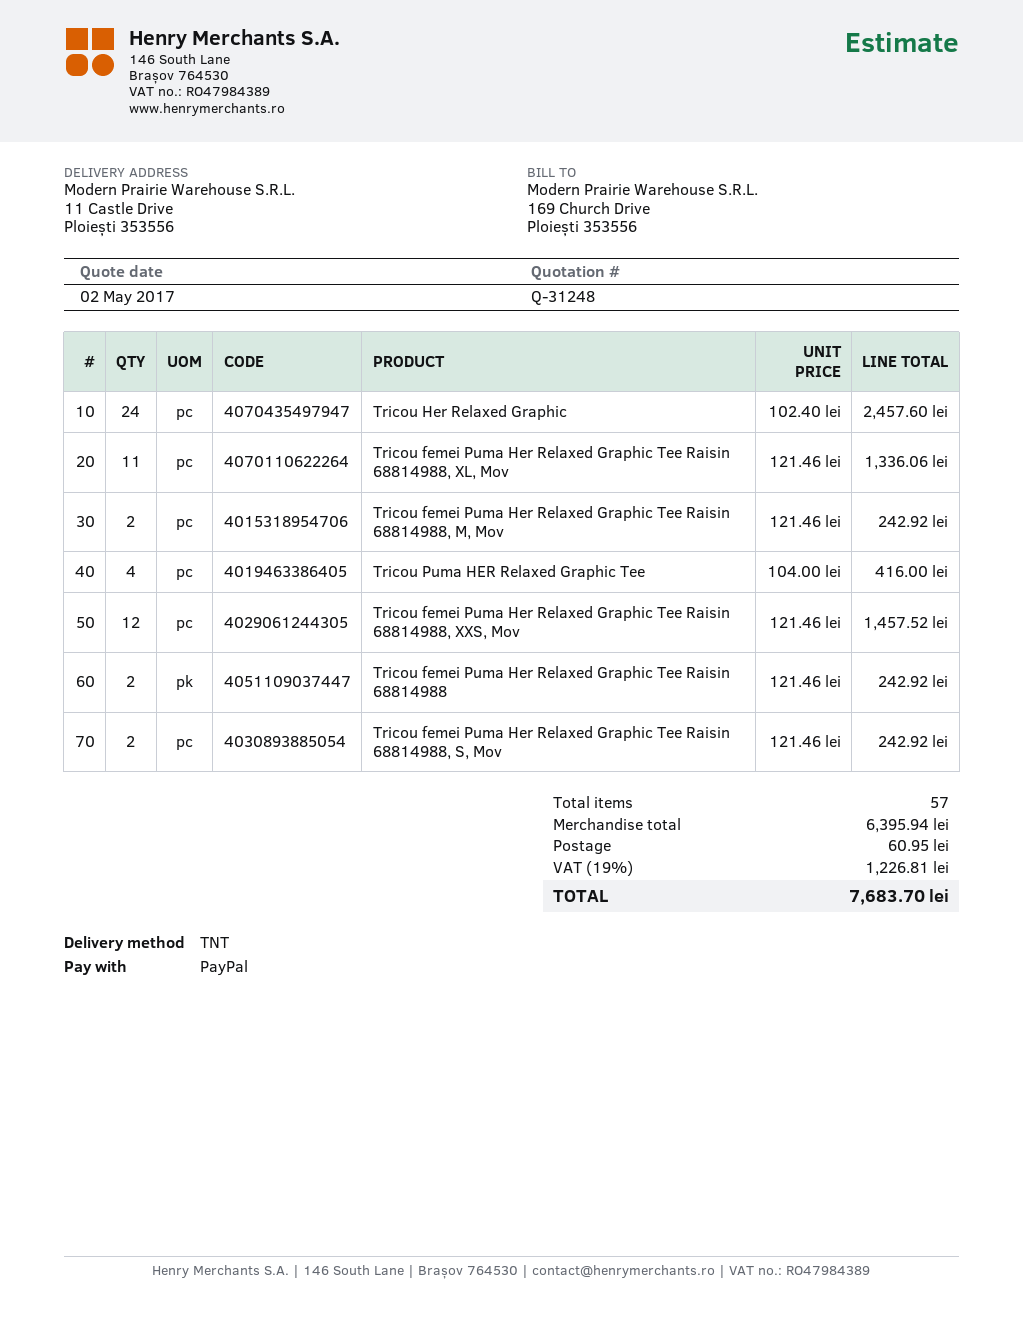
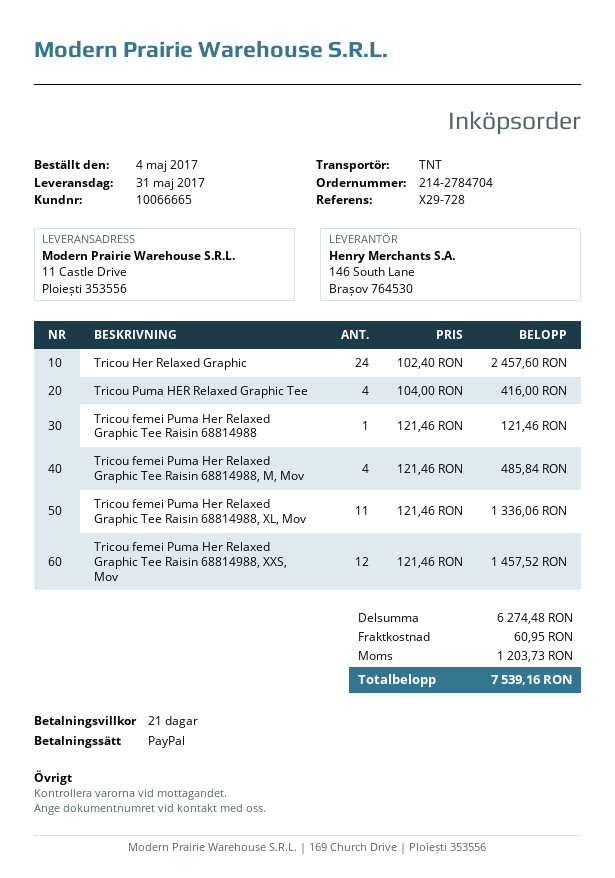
Tricou femei Puma Her Relaxed Graphic Tee Raisin 68814988, M, Mov: 2 x 121.46 = 242.92 -> 4 x 121.46 = 485.84
Tricou femei Puma Her Relaxed Graphic Tee Raisin 68814988: 2 x 121.46 = 242.92 -> 1 x 121.46 = 121.46
Tricou femei Puma Her Relaxed Graphic Tee Raisin 68814988, S, Mov: 2 x 121.46 = 242.92 -> none
subtotal: 6395.94 -> 6274.48
tax: 1226.81 -> 1203.73
total: 7683.70 -> 7539.16

